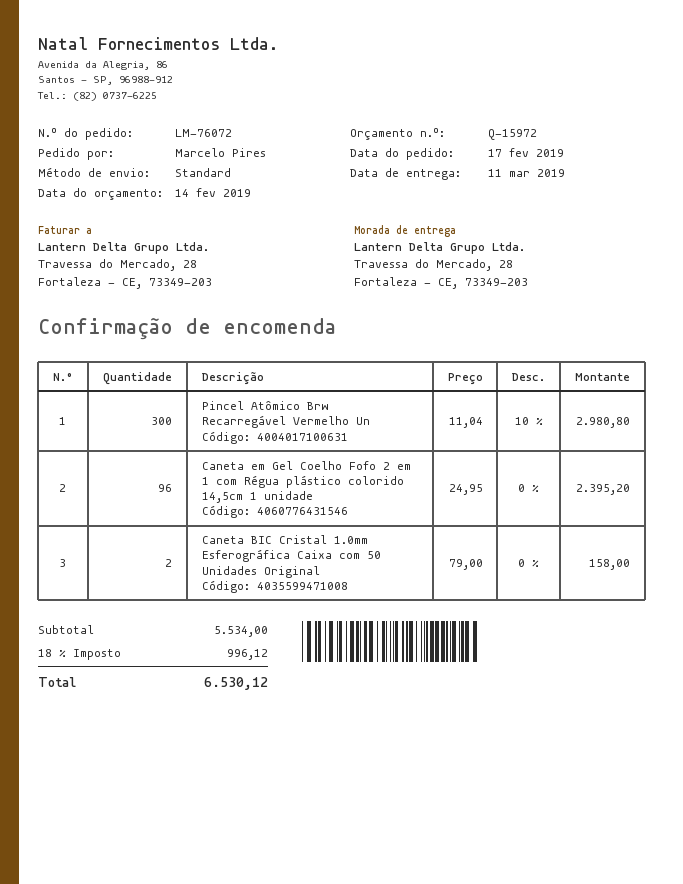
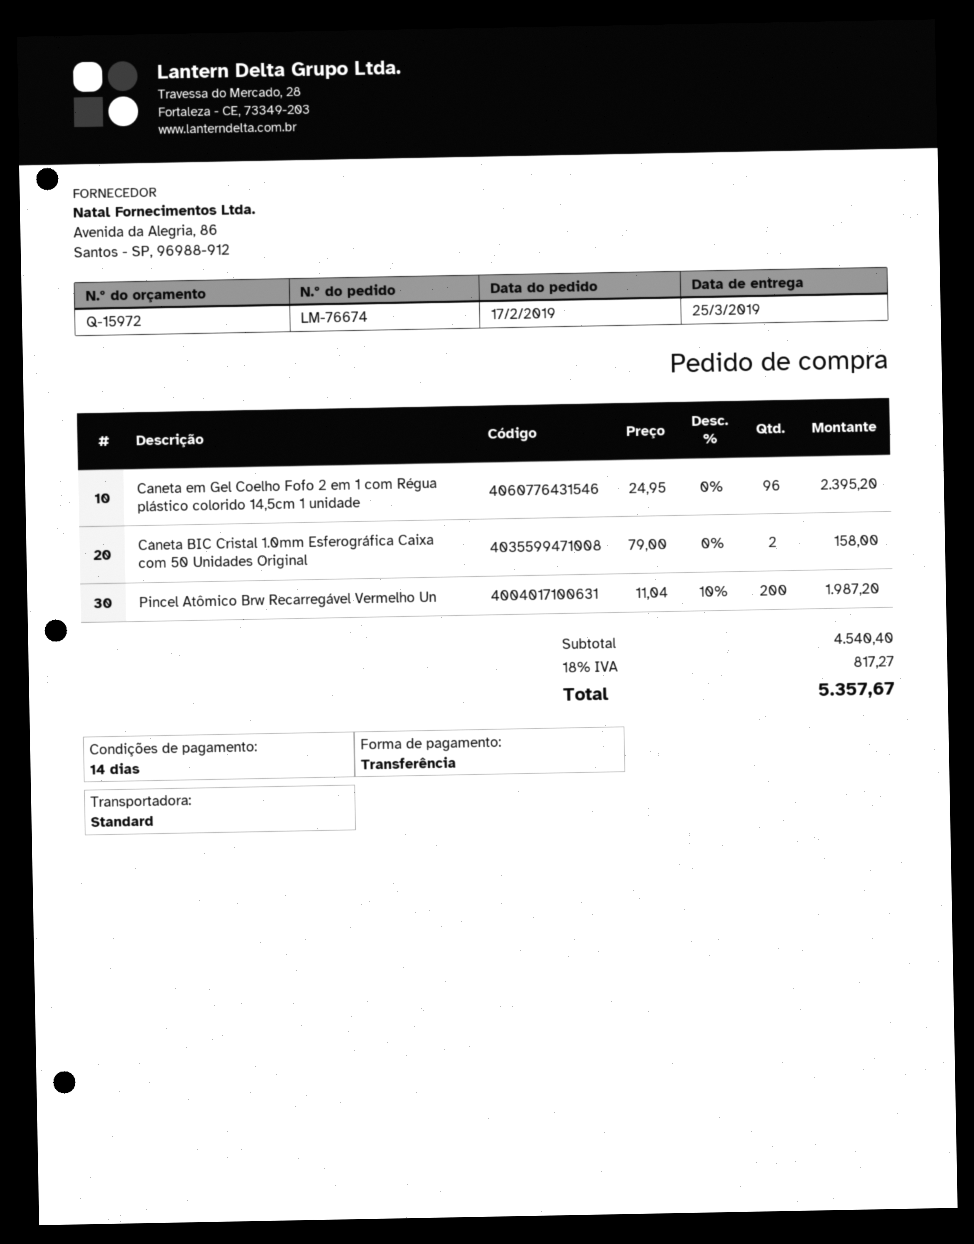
order number: LM-76072 -> LM-76674
delivery date: 2019-03-11 -> 2019-03-25
Pincel Atômico Brw Recarregável Vermelho Un: 300 x 11.04 - 10% = 2980.80 -> 200 x 11.04 - 10% = 1987.20
subtotal: 5534.00 -> 4540.40
tax: 18% = 996.12 -> 18% = 817.27
total: 6530.12 -> 5357.67

